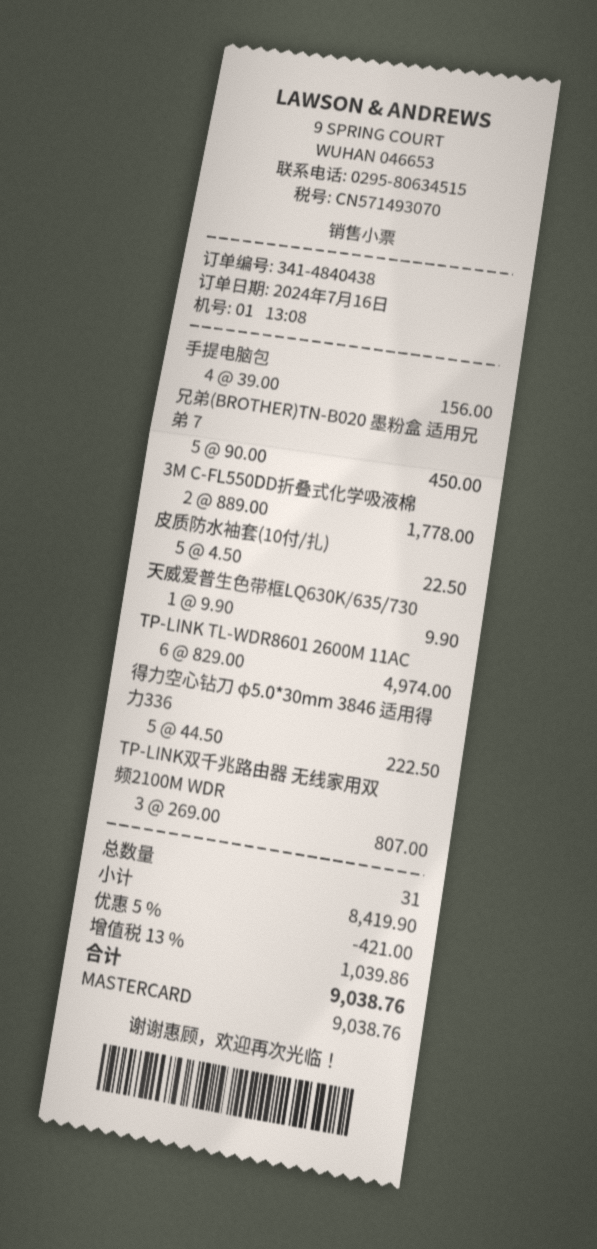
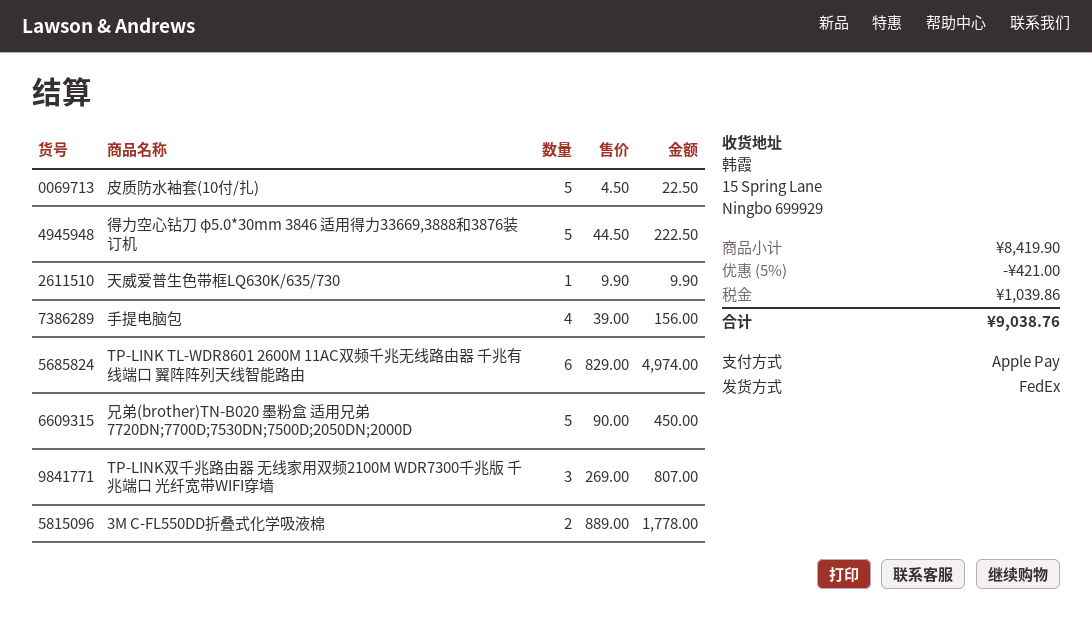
payment method: Mastercard -> Apple Pay

